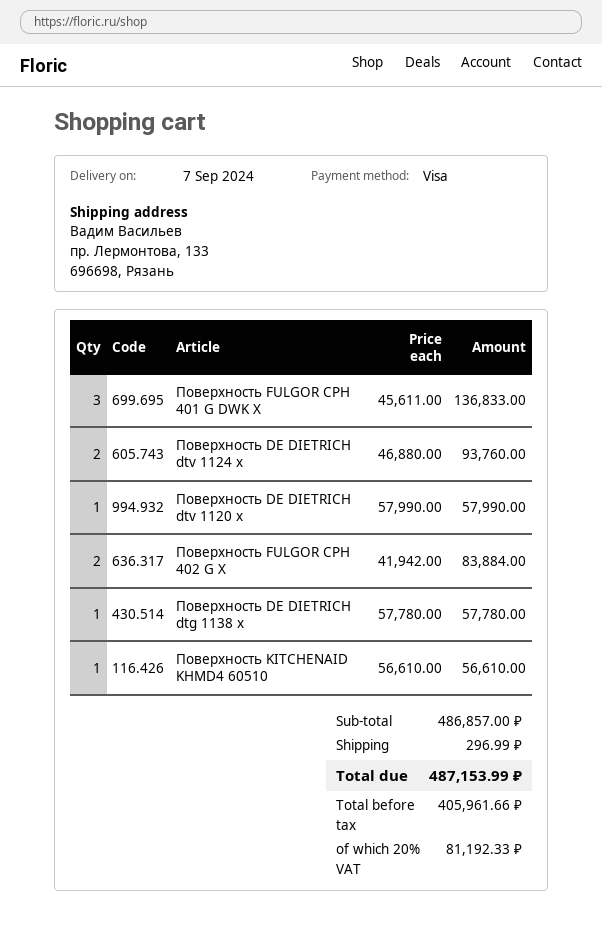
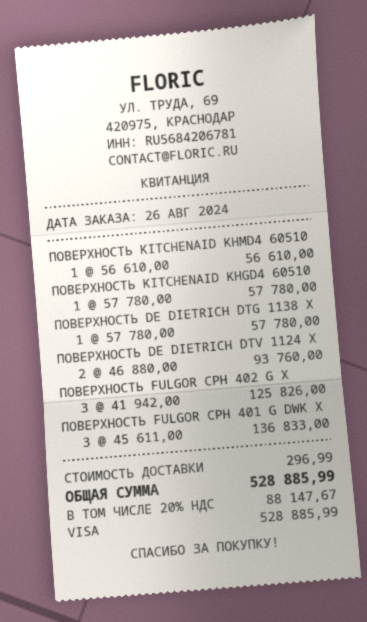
Поверхность DE DIETRICH dtv 1120 x: 1 x 57990.00 = 57990.00 -> none
Поверхность FULGOR CPH 402 G X: 2 x 41942.00 = 83884.00 -> 3 x 41942.00 = 125826.00
ПОВЕРХНОСТЬ KITCHENAID KHGD4 60510: none -> 1 x 57780.00 = 57780.00
tax: 20% = 81192.33 -> 20% = 88147.67
total: 487153.99 -> 528885.99

